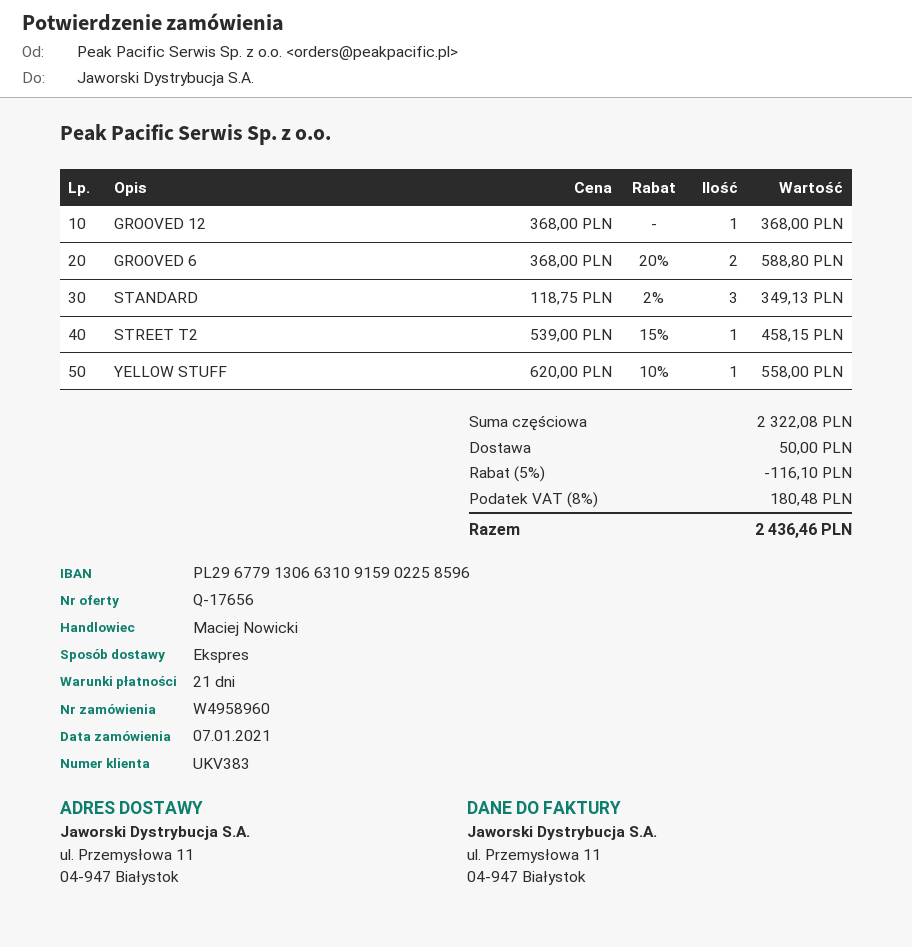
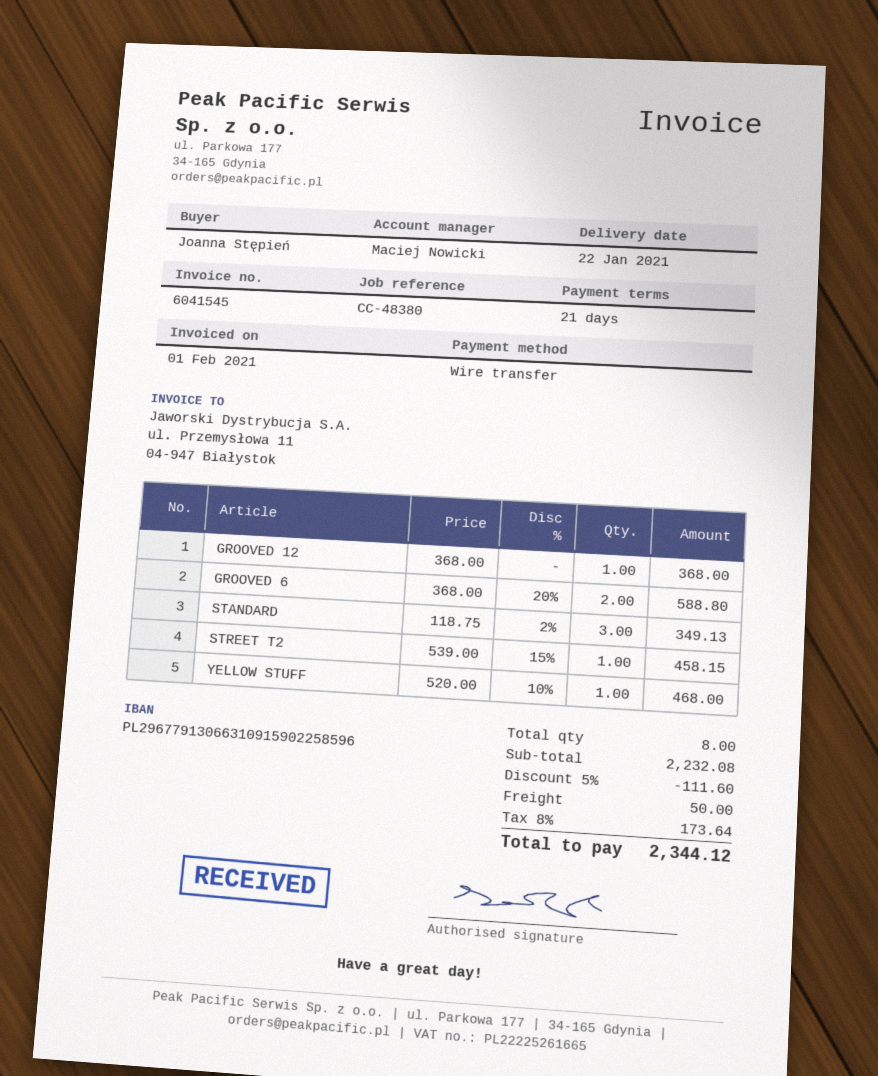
YELLOW STUFF: 1 x 620.00 - 10% = 558.00 -> 1 x 520.00 - 10% = 468.00
subtotal: 2322.08 -> 2232.08
discount: 5% = 116.10 -> 5% = 111.60
tax: 8% = 180.48 -> 8% = 173.64
total: 2436.46 -> 2344.12

